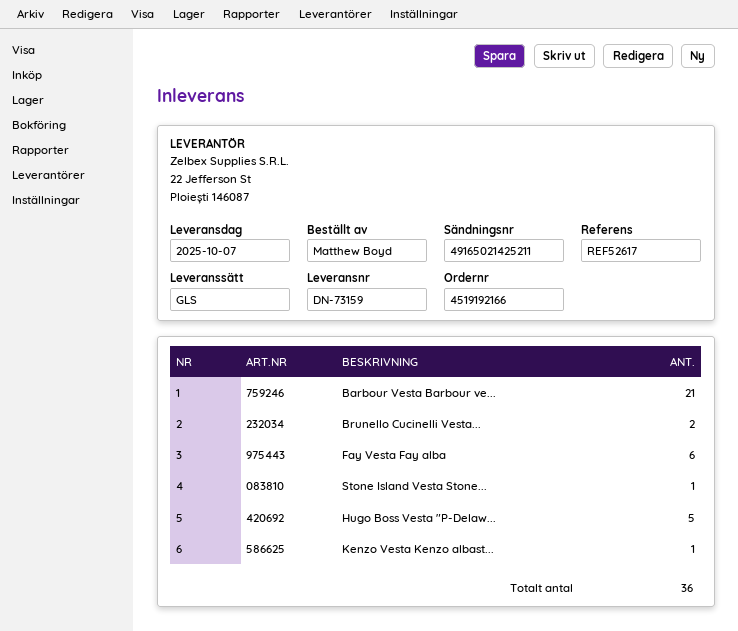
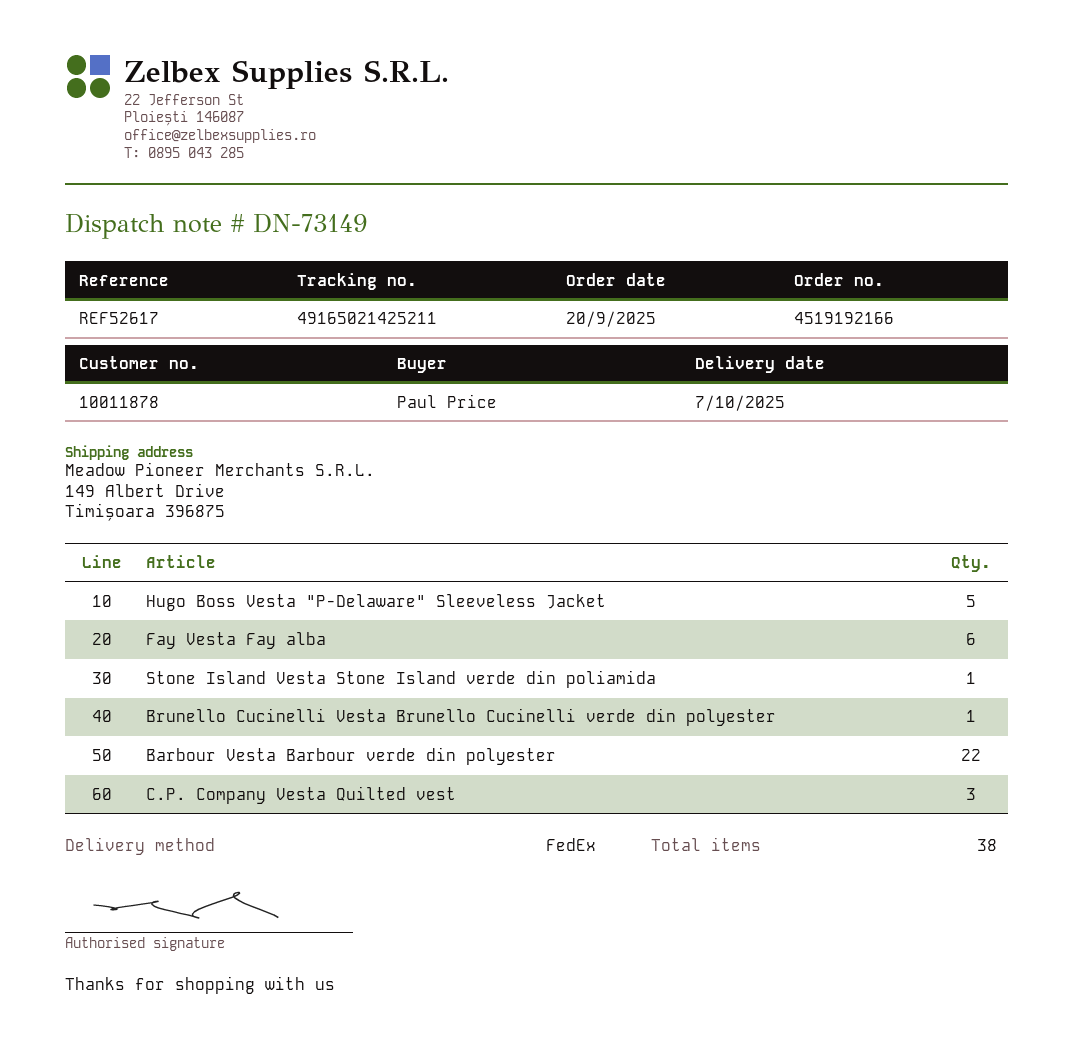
delivery note number: DN-73159 -> DN-73149
ordered by: Matthew Boyd -> Paul Price
shipping method: GLS -> FedEx
Barbour Vesta Barbour ve...: 21 -> 22
Brunello Cucinelli Vesta...: 2 -> 1
Kenzo Vesta Kenzo albast...: 1 -> none
C.P. Company Vesta Quilted vest: none -> 3
total quantity: 36 -> 38

